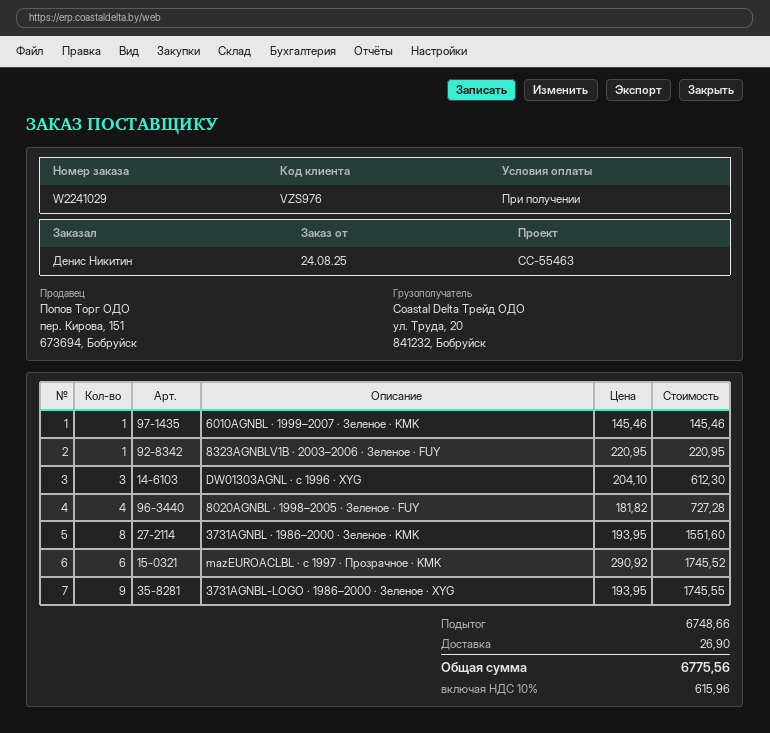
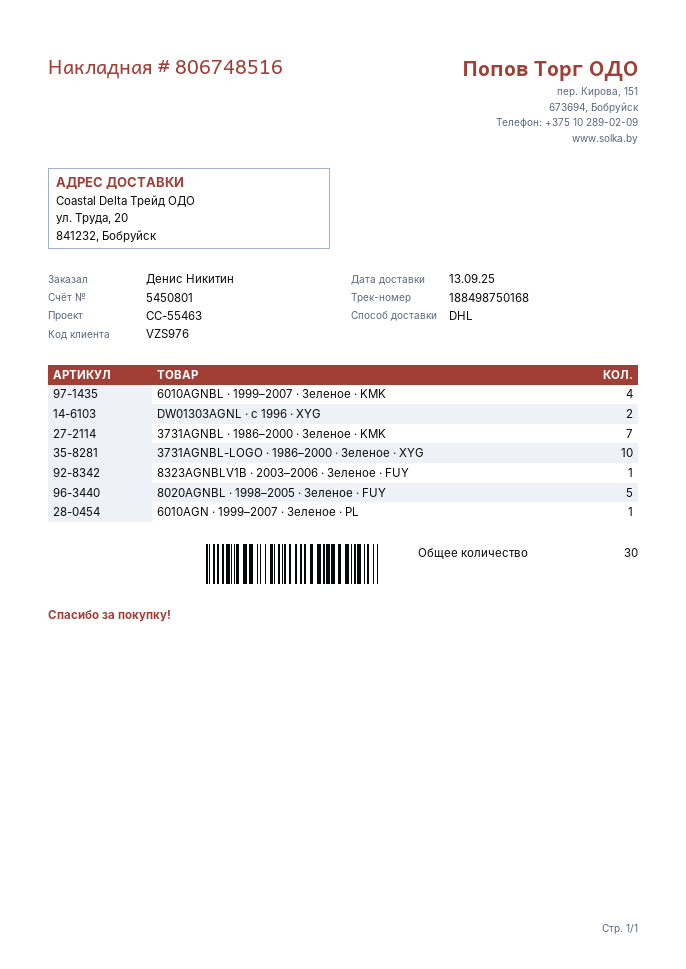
6010AGNBL · 1999–2007 · Зеленое · KMK: 1 -> 4
DW01303AGNL · с 1996 · XYG: 3 -> 2
8020AGNBL · 1998–2005 · Зеленое · FUY: 4 -> 5
3731AGNBL · 1986–2000 · Зеленое · KMK: 8 -> 7
mazEUROACLBL · с 1997 · Прозрачное · KMK: 6 -> none
3731AGNBL-LOGO · 1986–2000 · Зеленое · XYG: 9 -> 10
6010AGN · 1999–2007 · Зеленое · PL: none -> 1

